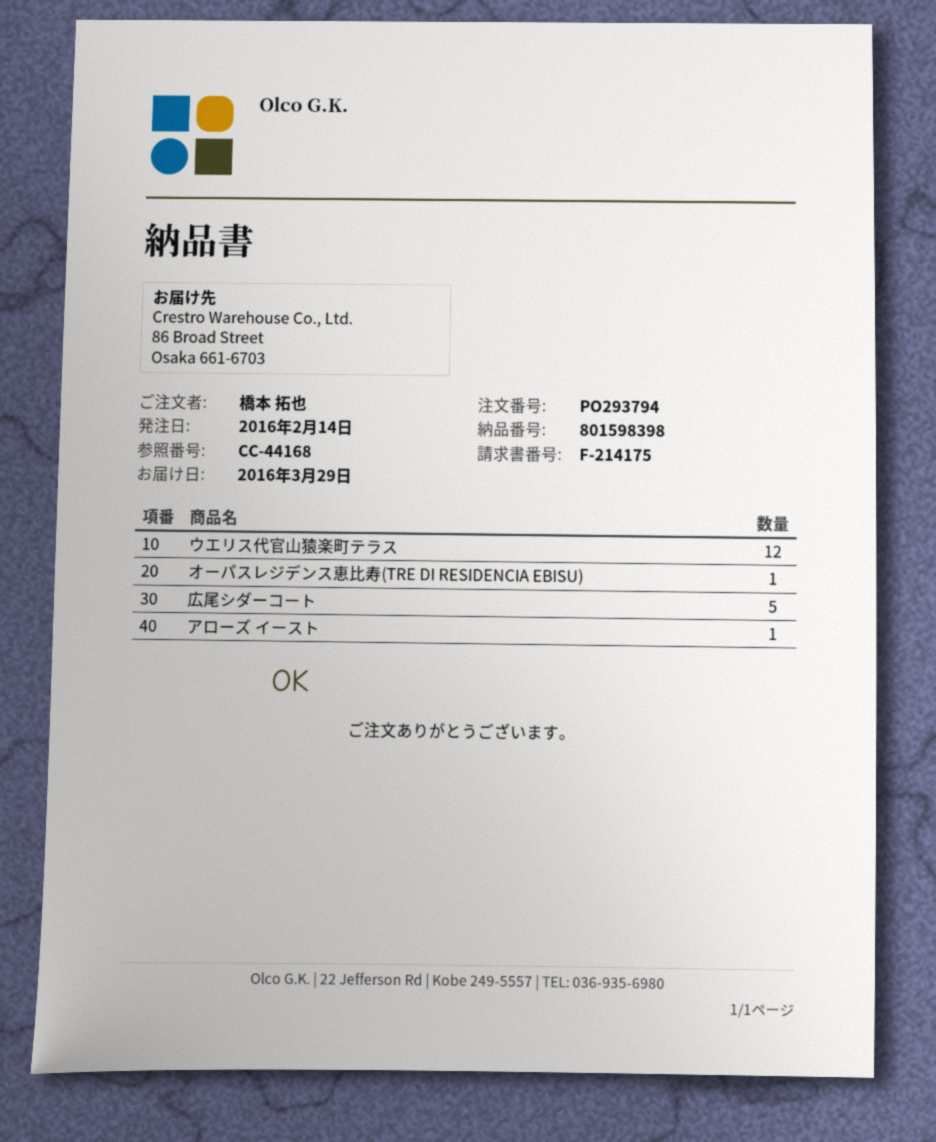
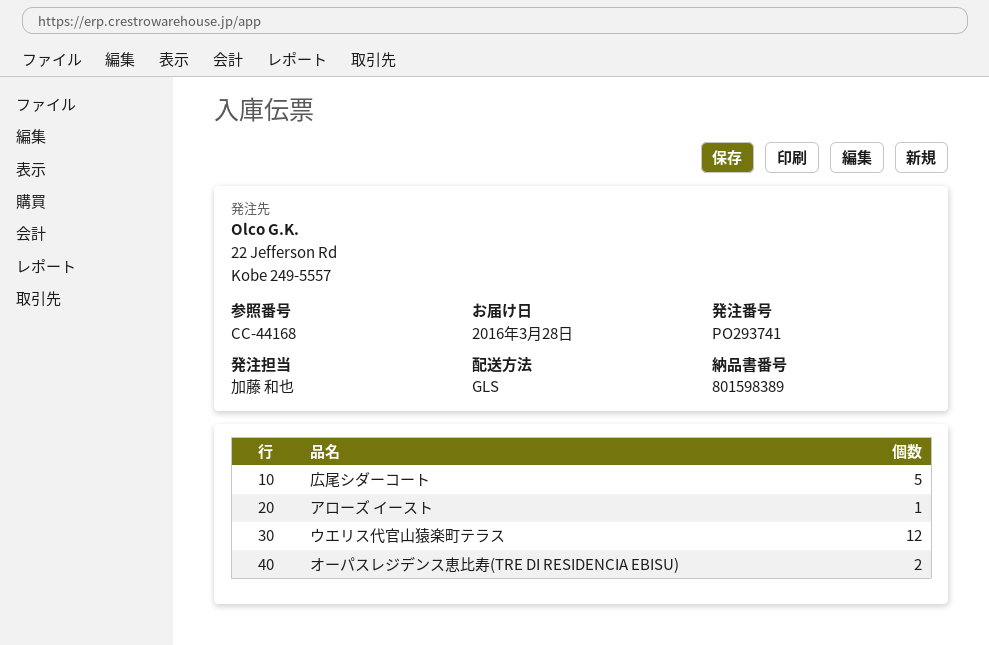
order number: PO293794 -> PO293741
delivery note number: 801598398 -> 801598389
delivery date: 2016-03-29 -> 2016-03-28
ordered by: 橋本 拓也 -> 加藤 和也
オーパスレジデンス恵比寿(TRE DI RESIDENCIA EBISU): 1 -> 2

